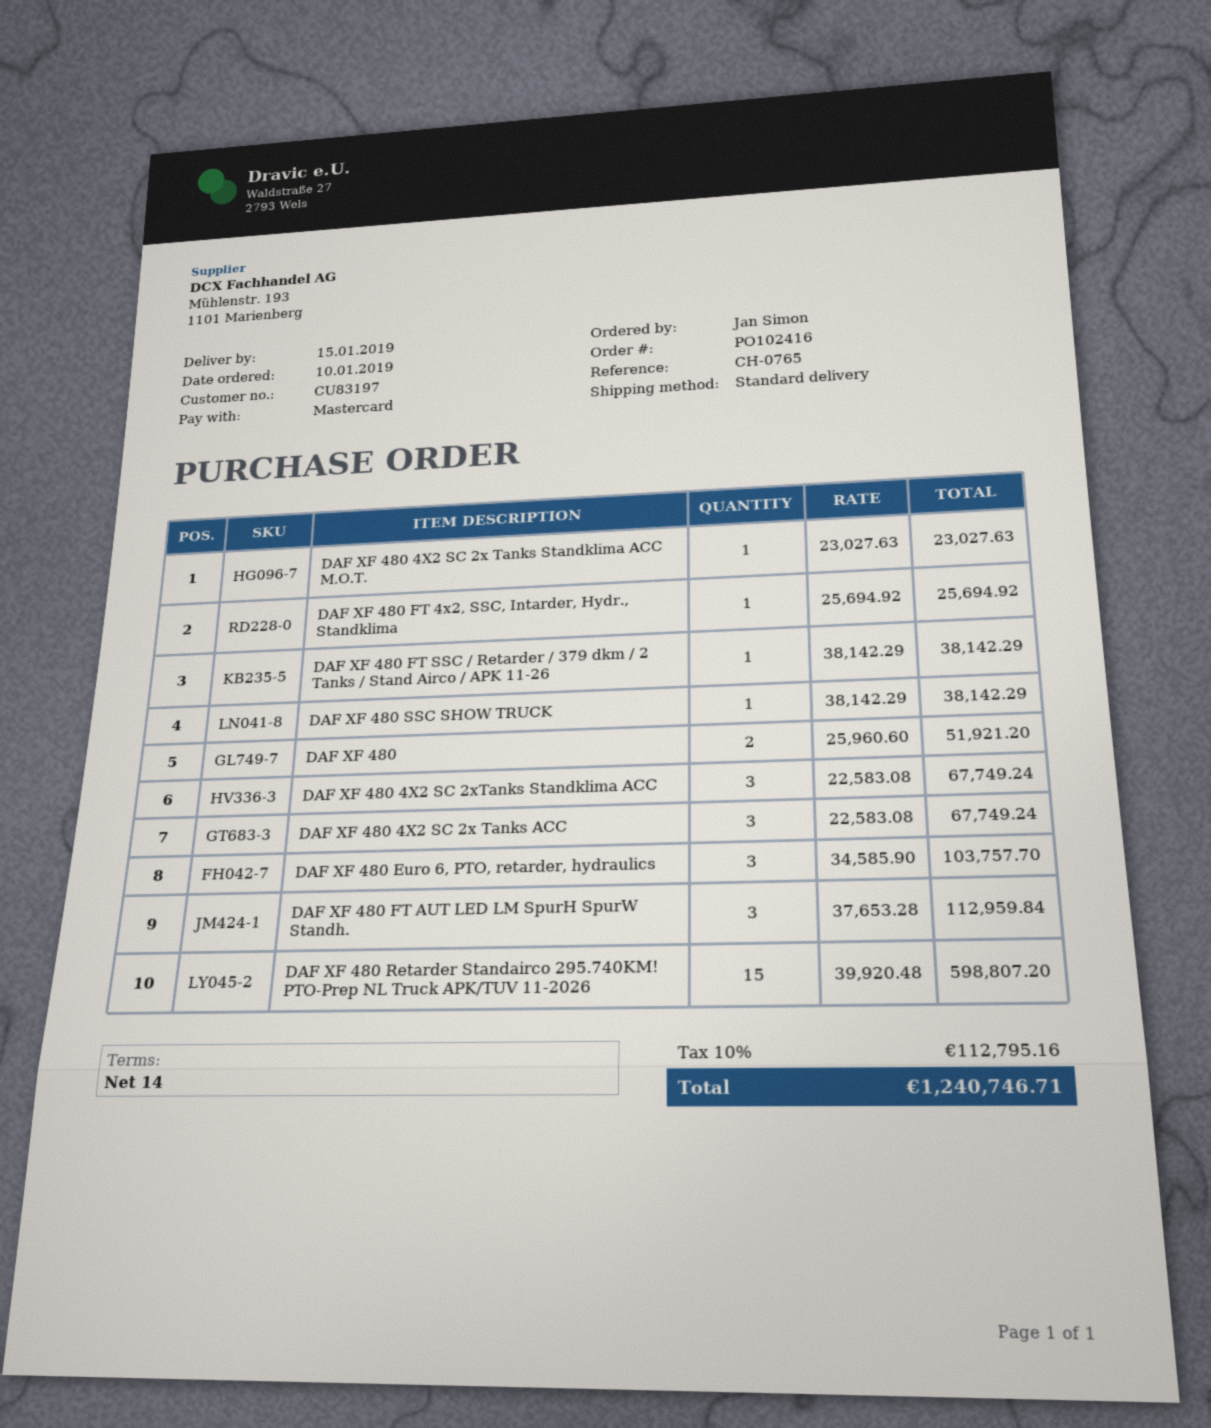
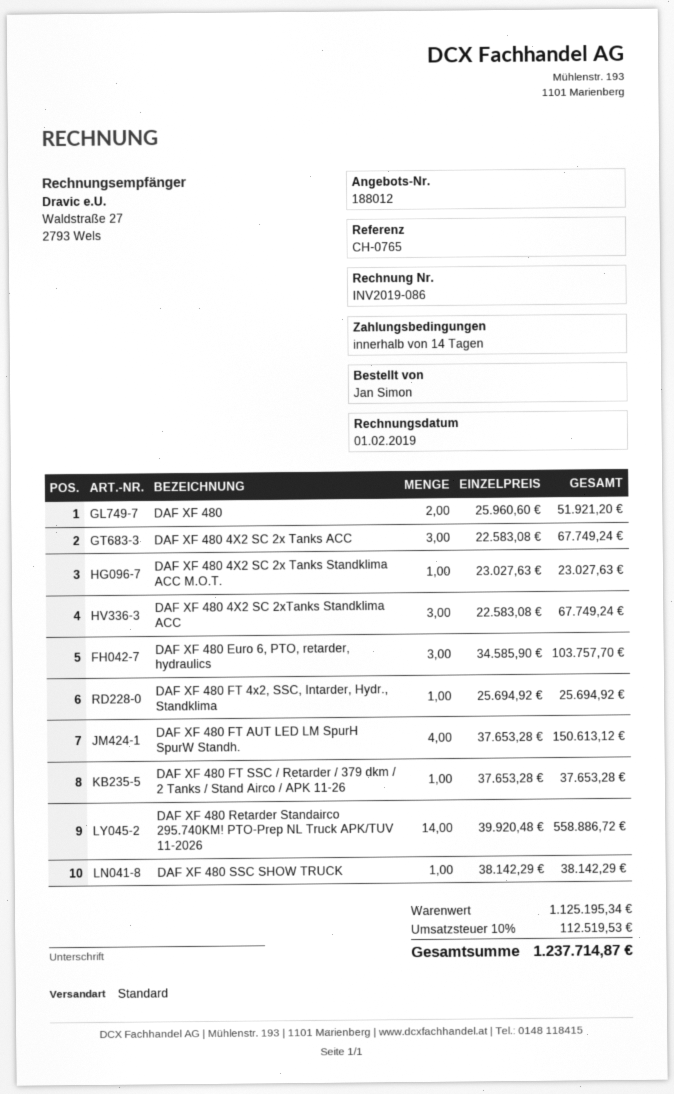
DAF XF 480 FT SSC / Retarder / 379 dkm / 2 Tanks / Stand Airco / APK 11-26: 1 x 38142.29 = 38142.29 -> 1 x 37653.28 = 37653.28
DAF XF 480 FT AUT LED LM SpurH SpurW Standh.: 3 x 37653.28 = 112959.84 -> 4 x 37653.28 = 150613.12
DAF XF 480 Retarder Standairco 295.740KM! PTO-Prep NL Truck APK/TUV 11-2026: 15 x 39920.48 = 598807.20 -> 14 x 39920.48 = 558886.72
tax: 10% = 112795.16 -> 10% = 112519.53
total: 1240746.71 -> 1237714.87

